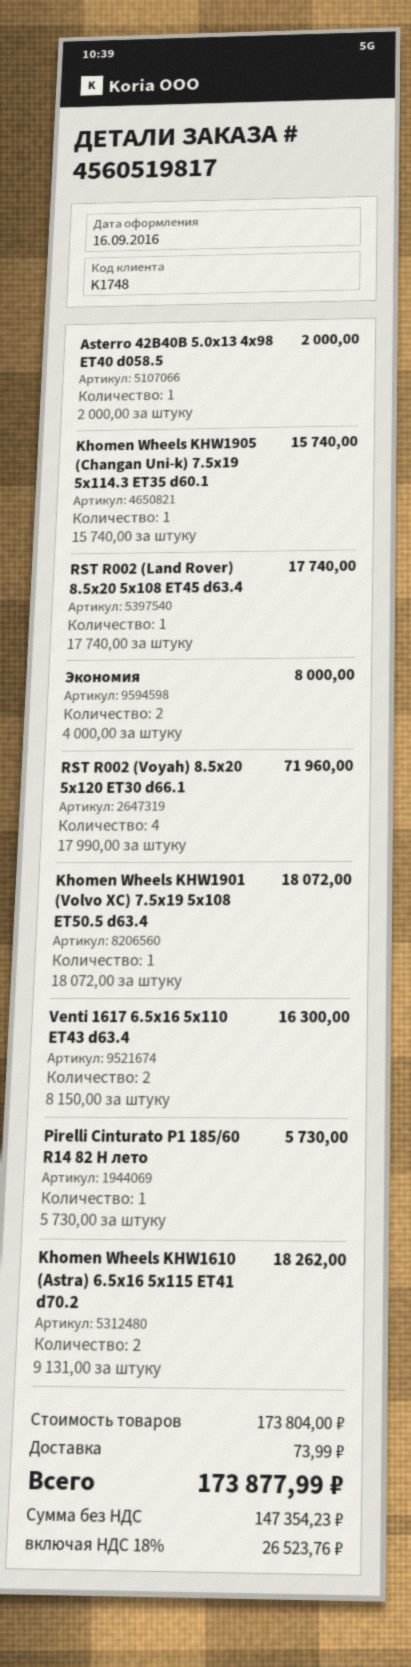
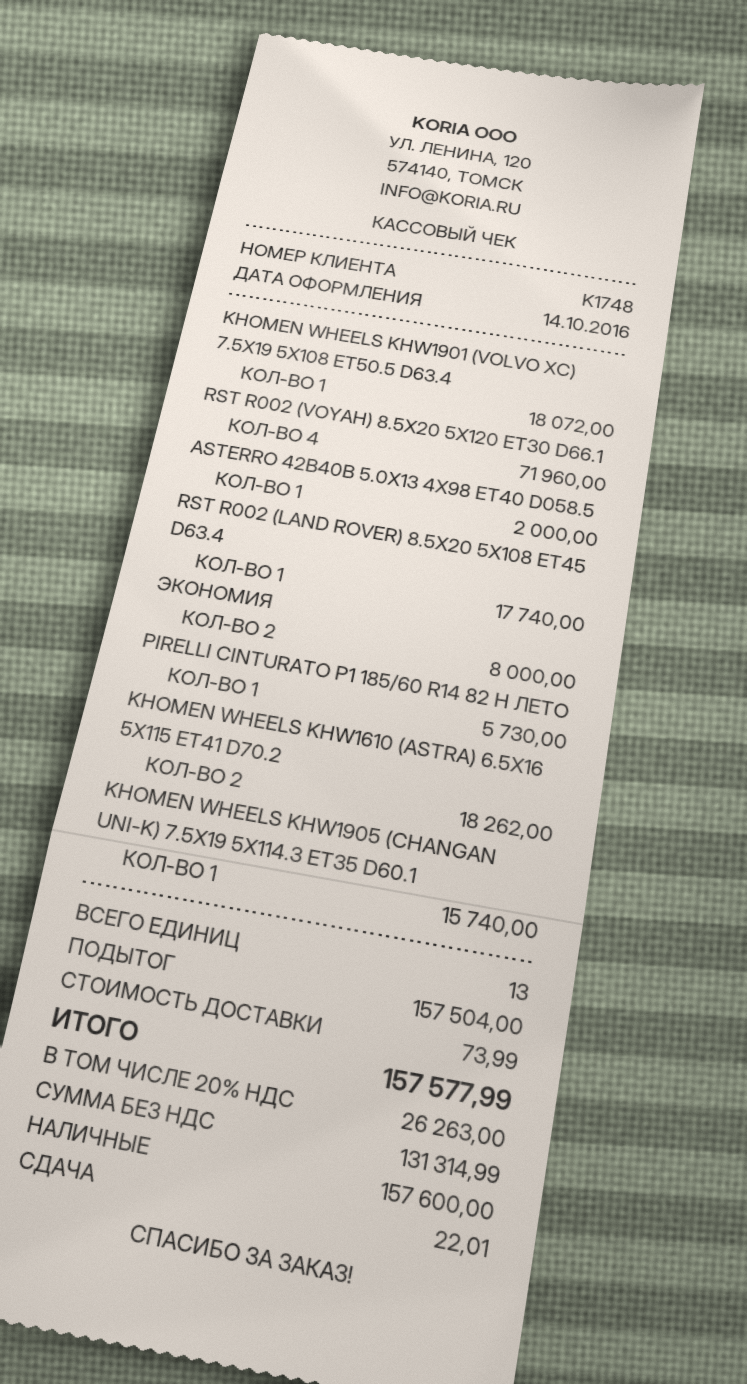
order date: 2016-09-16 -> 2016-10-14
Venti 1617 6.5x16 5x110 ET43 d63.4: 2 for 16300.00 -> none
subtotal: 173804.00 -> 157504.00
net: 147354.23 -> 131314.99
tax: 18% = 26523.76 -> 20% = 26263.00
total: 173877.99 -> 157577.99

